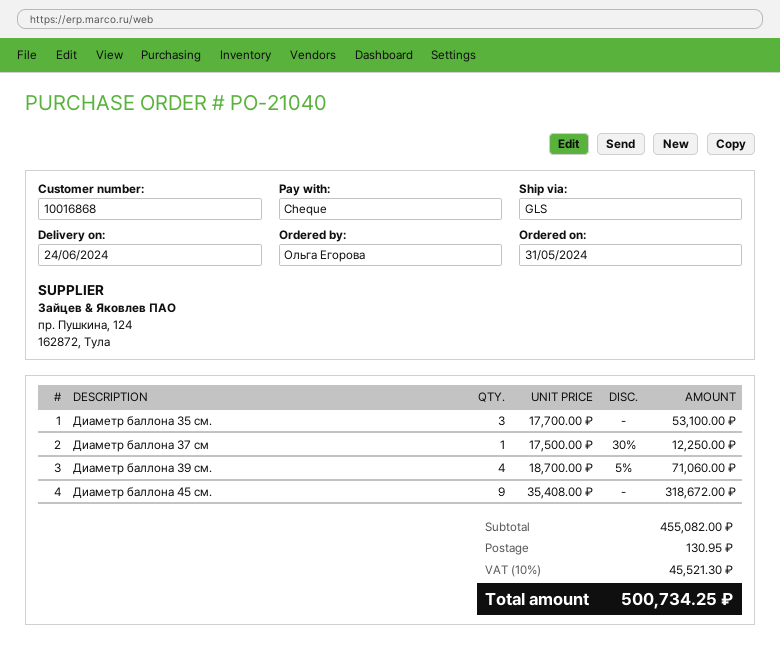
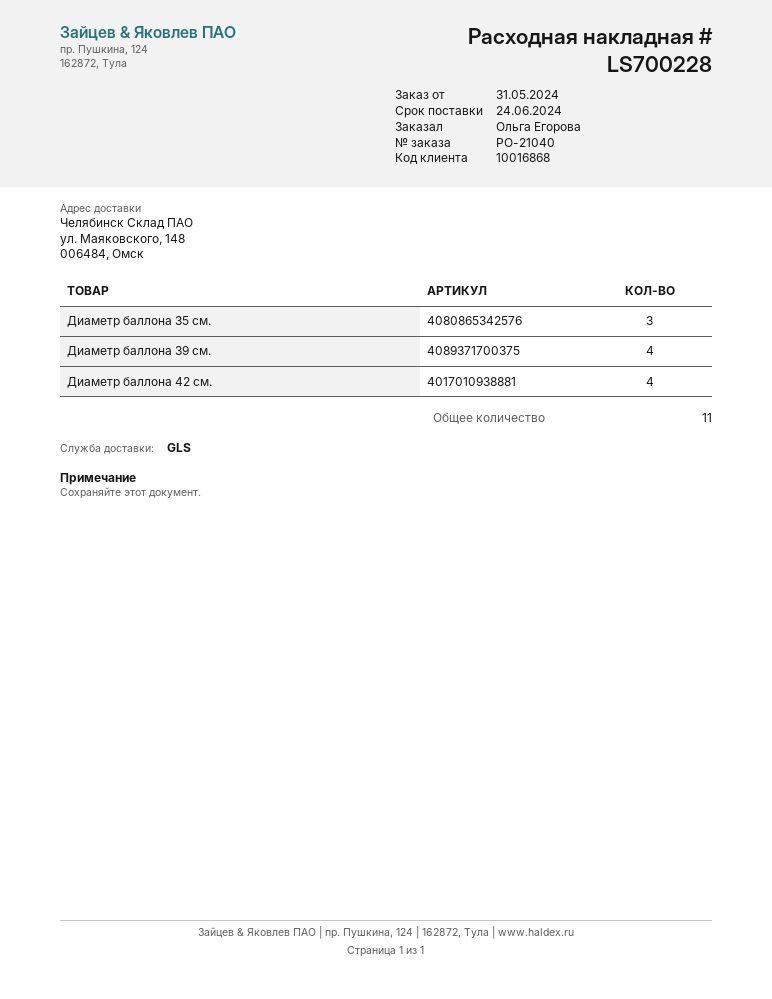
Диаметр баллона 37 см: 1 -> none
Диаметр баллона 45 см.: 9 -> none
Диаметр баллона 42 см.: none -> 4

